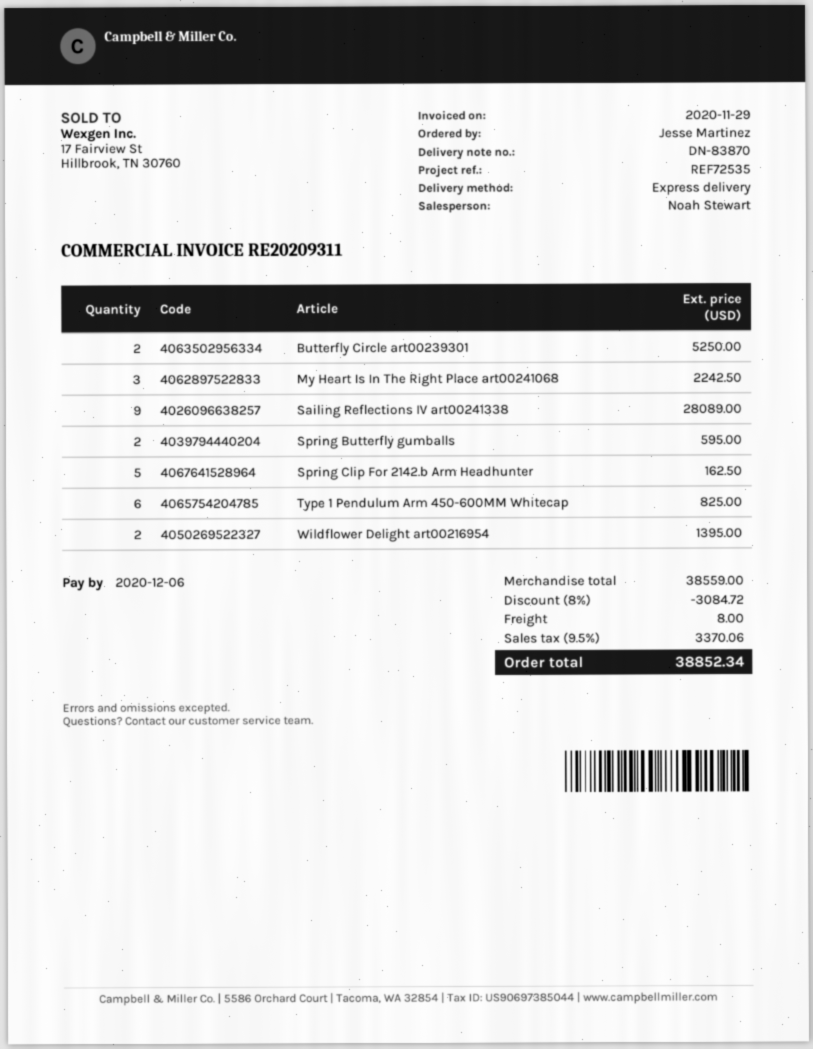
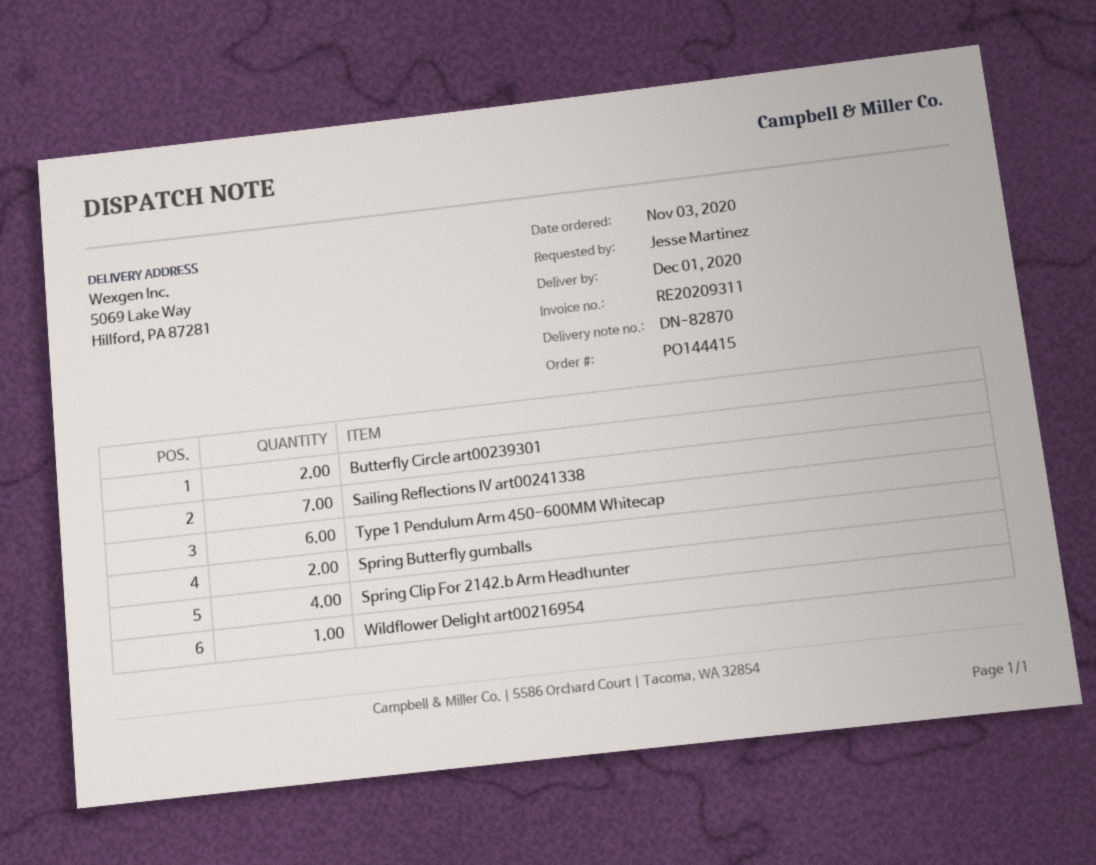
delivery note number: DN-83870 -> DN-82870
My Heart Is In The Right Place art00241068: 3 -> none
Sailing Reflections IV art00241338: 9 -> 7
Spring Clip For 2142.b Arm Headhunter: 5 -> 4
Wildflower Delight art00216954: 2 -> 1

